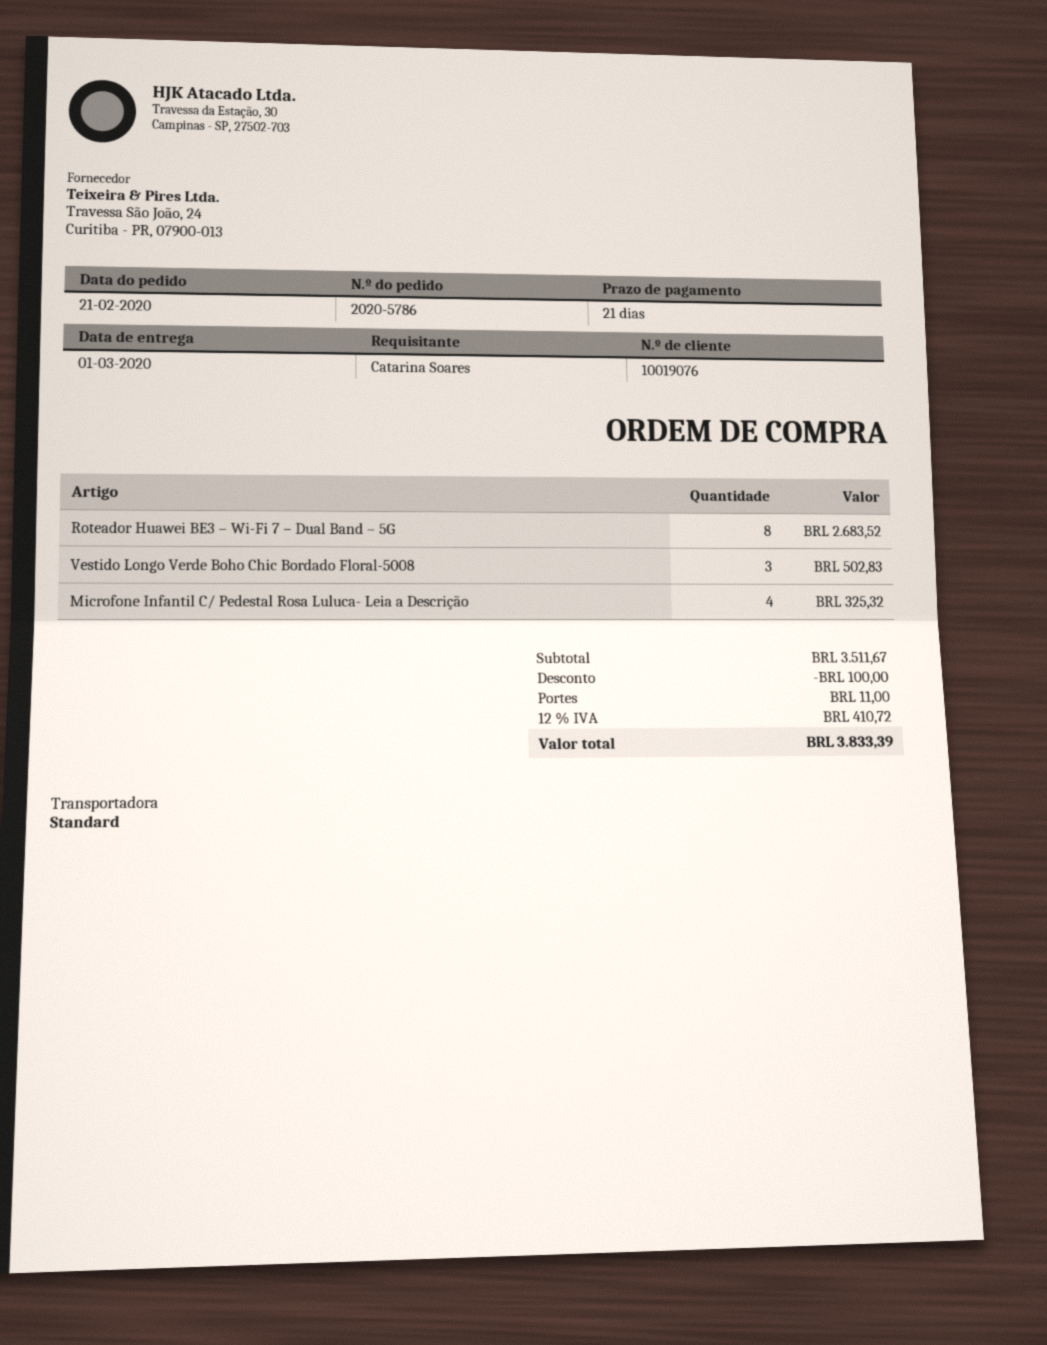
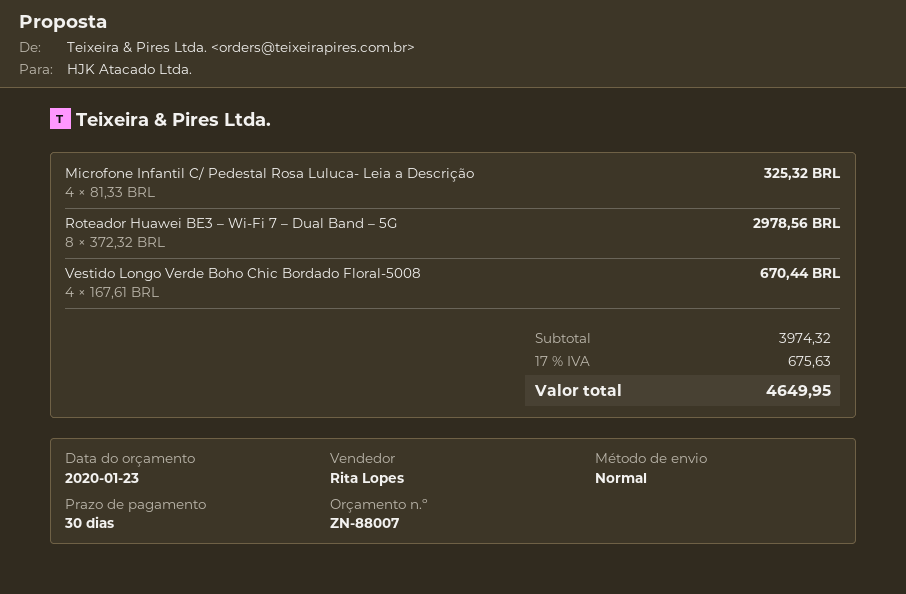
payment terms: 21 days -> 30 days
Roteador Huawei BE3 – Wi-Fi 7 – Dual Band – 5G: 8 for 2683.52 -> 8 for 2978.56
Vestido Longo Verde Boho Chic Bordado Floral-5008: 3 for 502.83 -> 4 for 670.44
subtotal: 3511.67 -> 3974.32
discount: 100.00 -> none
shipping: 11.00 -> none
tax: 12% = 410.72 -> 17% = 675.63
total: 3833.39 -> 4649.95

